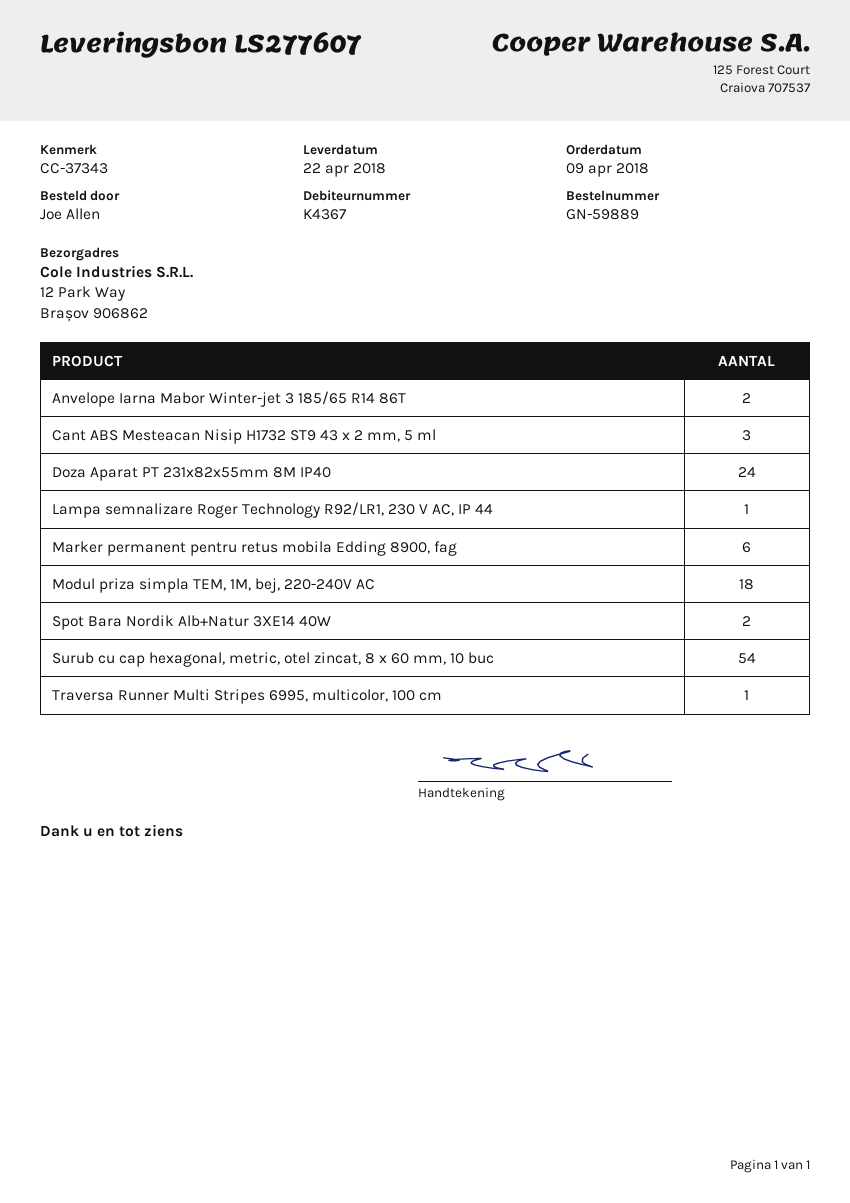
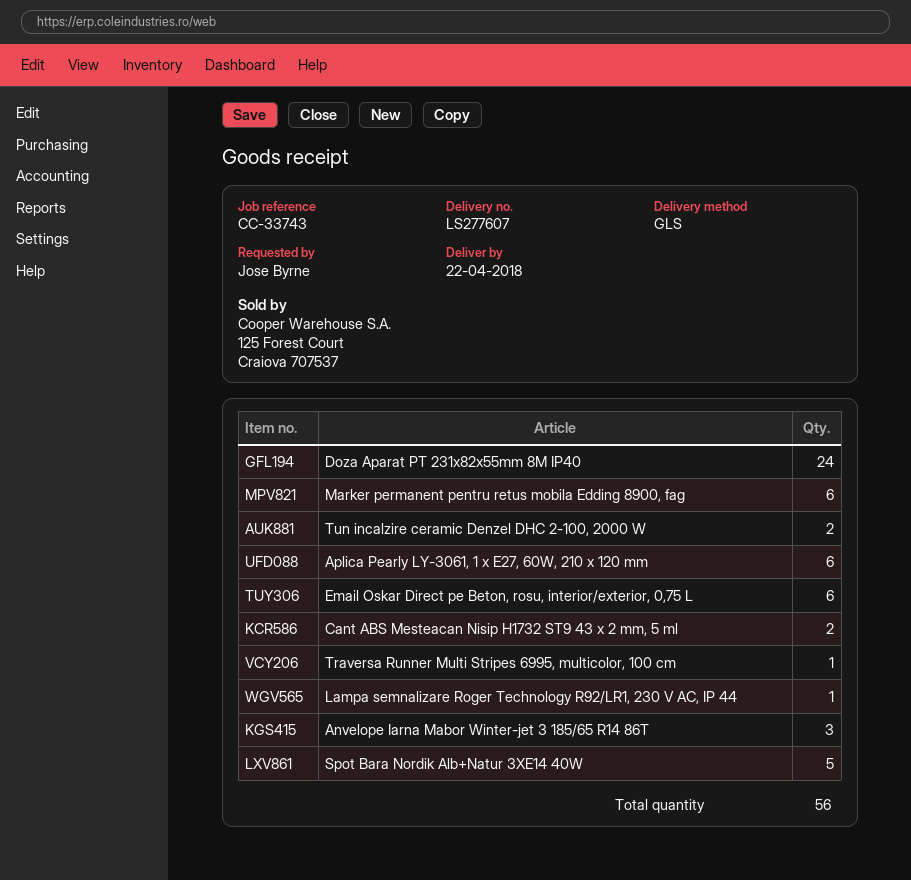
reference: CC-37343 -> CC-33743
ordered by: Joe Allen -> Jose Byrne
Anvelope Iarna Mabor Winter-jet 3 185/65 R14 86T: 2 -> 3
Cant ABS Mesteacan Nisip H1732 ST9 43 x 2 mm, 5 ml: 3 -> 2
Modul priza simpla TEM, 1M, bej, 220-240V AC: 18 -> none
Spot Bara Nordik Alb+Natur 3XE14 40W: 2 -> 5
Surub cu cap hexagonal, metric, otel zincat, 8 x 60 mm, 10 buc: 54 -> none
Tun incalzire ceramic Denzel DHC 2-100, 2000 W: none -> 2
Aplica Pearly LY-3061, 1 x E27, 60W, 210 x 120 mm: none -> 6
Email Oskar Direct pe Beton, rosu, interior/exterior, 0,75 L: none -> 6

